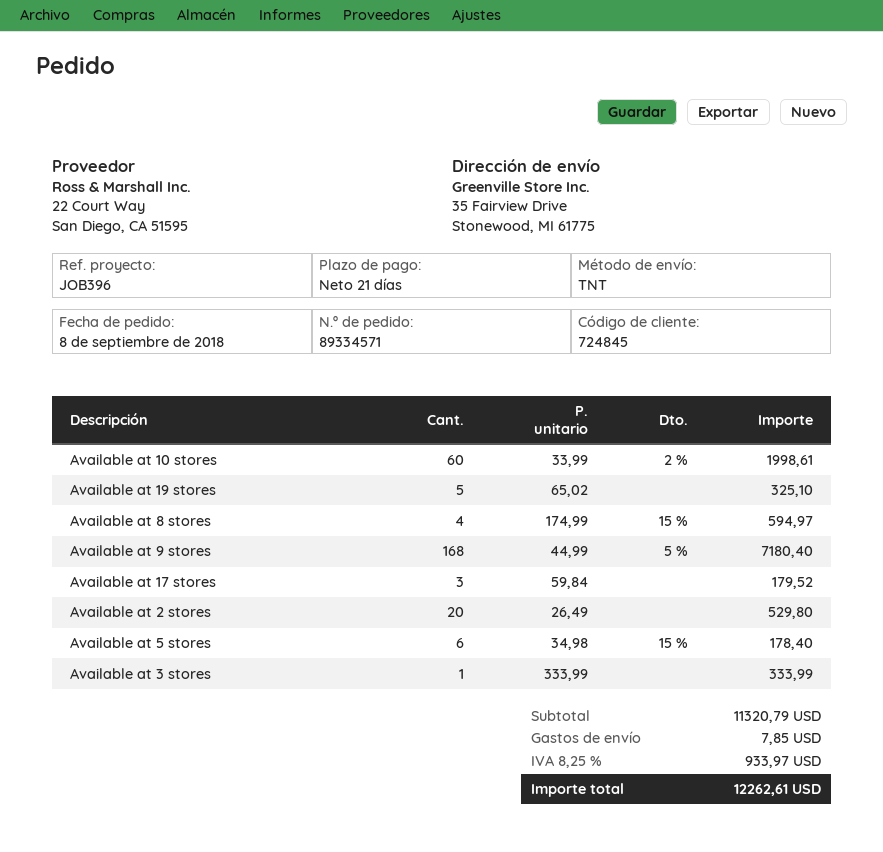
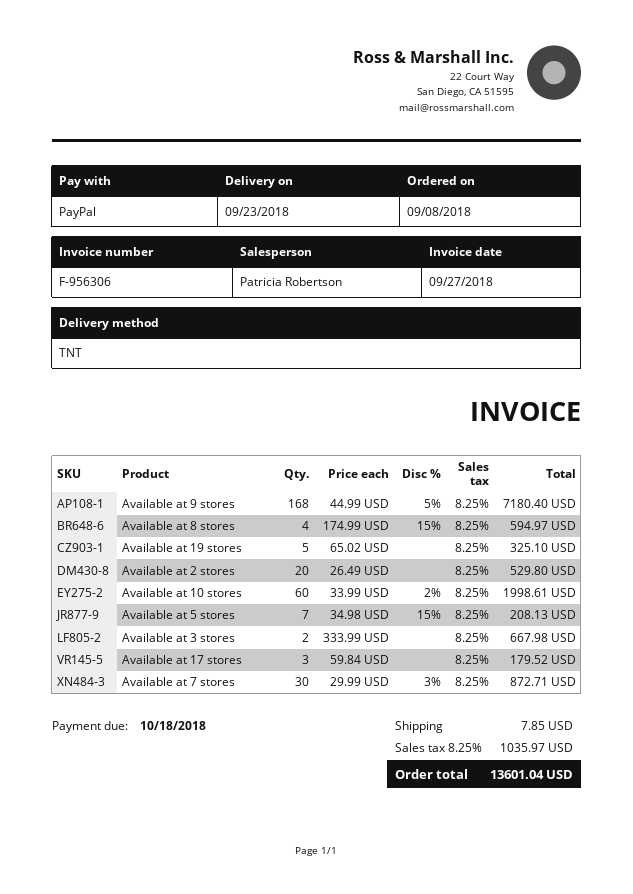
Available at 5 stores: 6 x 34.98 - 15% = 178.40 -> 7 x 34.98 - 15% = 208.13
Available at 3 stores: 1 x 333.99 = 333.99 -> 2 x 333.99 = 667.98
Available at 7 stores: none -> 30 x 29.99 - 3% = 872.71
tax: 8.25% = 933.97 -> 8.25% = 1035.97
total: 12262.61 -> 13601.04

